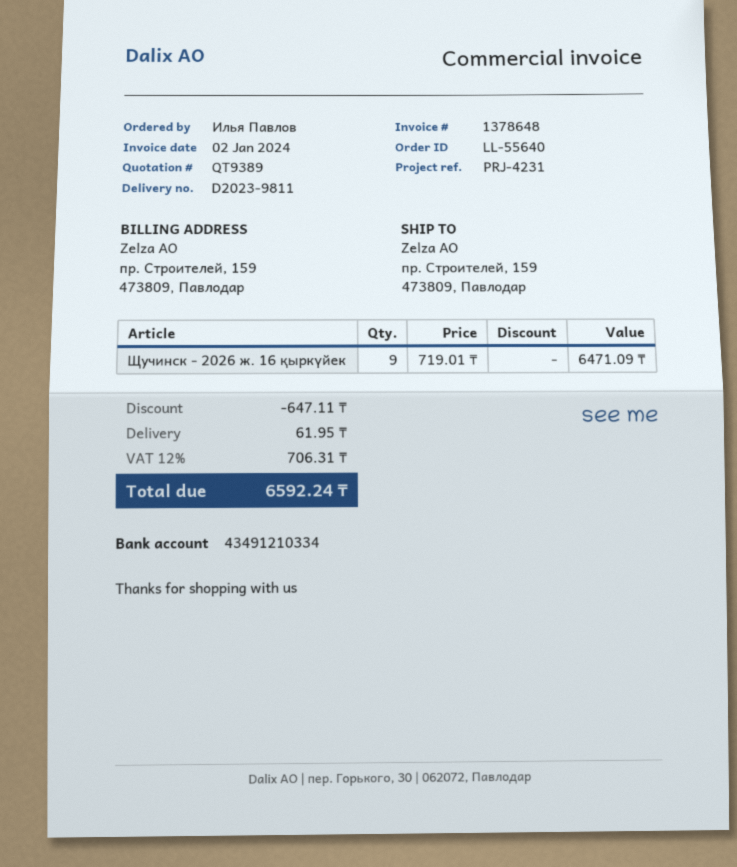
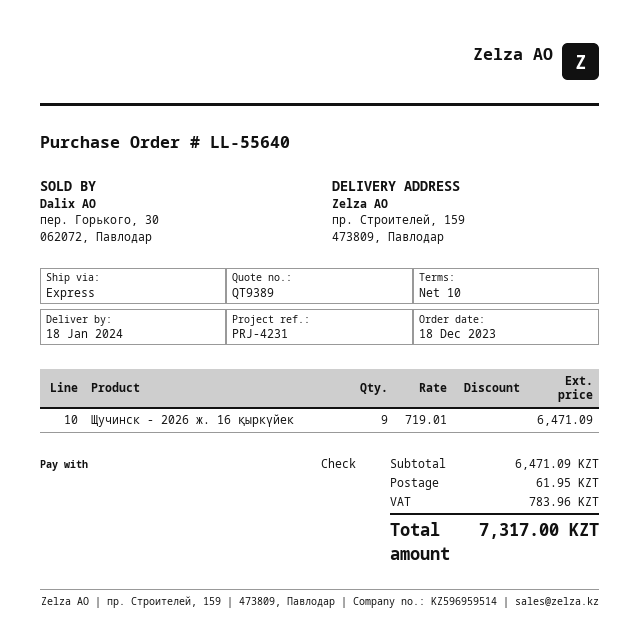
discount: 647.11 -> none
tax: 706.31 -> 783.96
total: 6592.24 -> 7317.00

